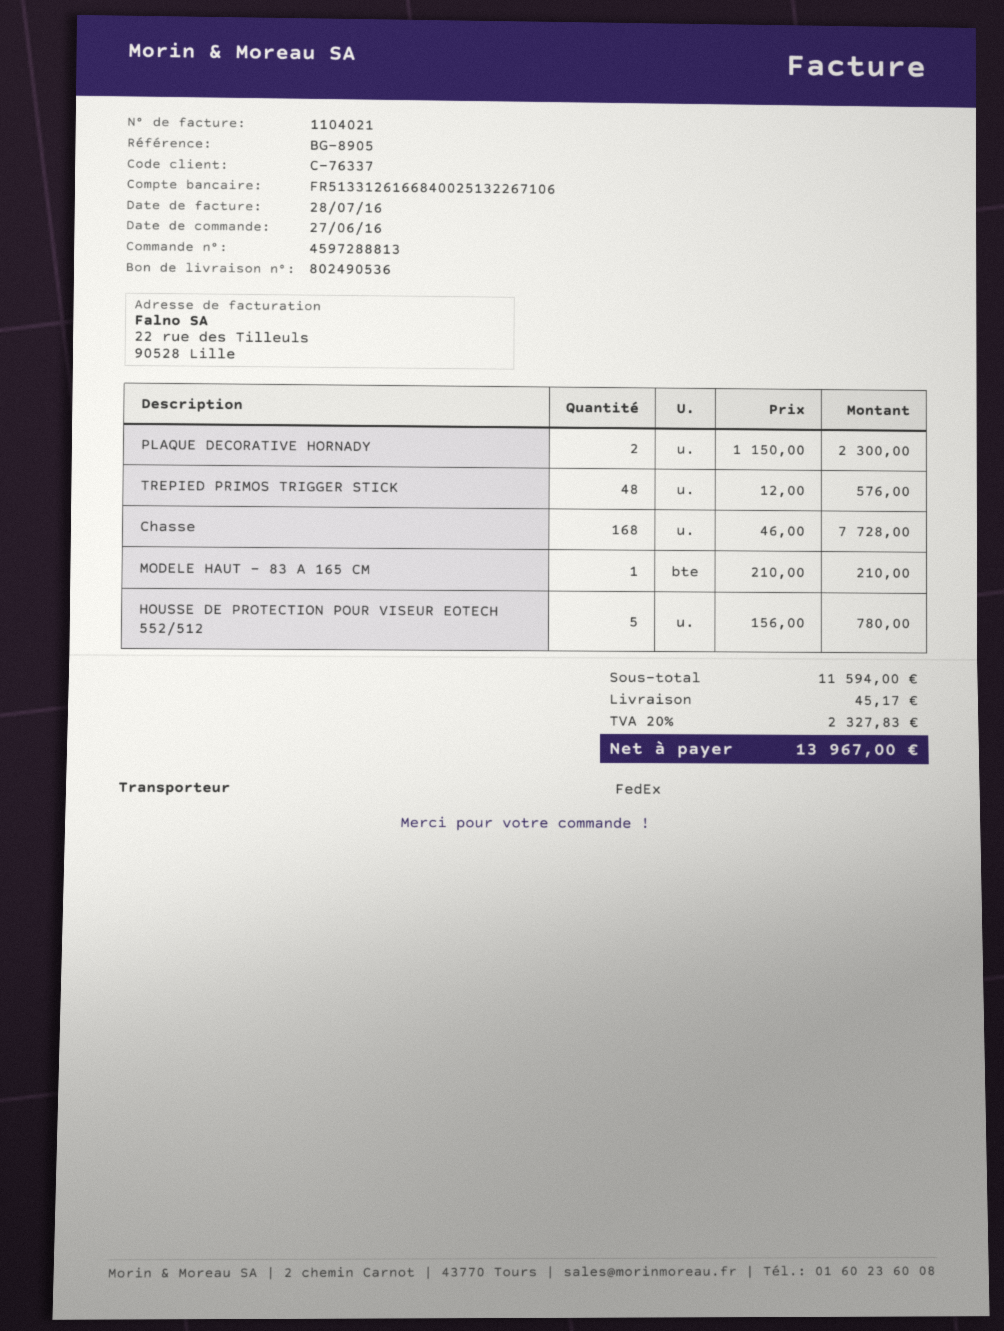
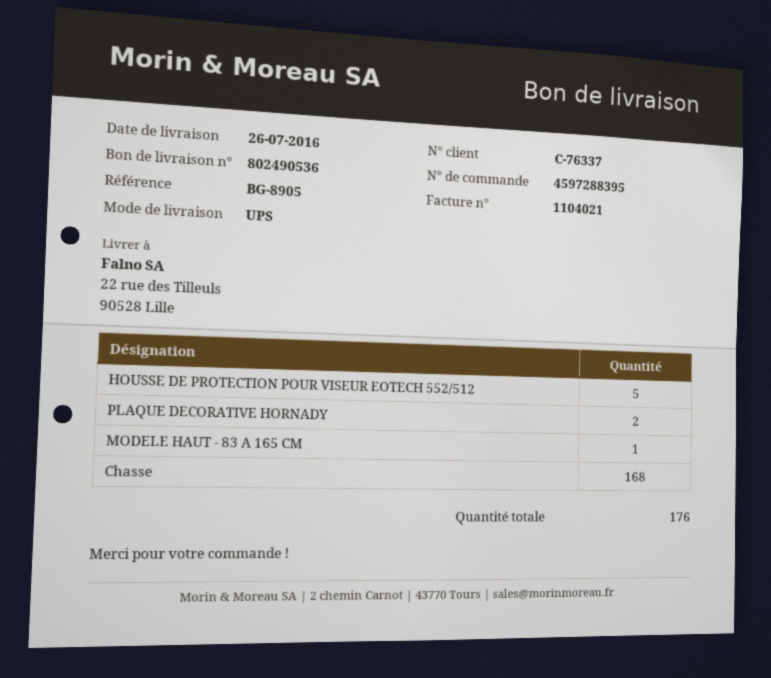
order number: 4597288813 -> 4597288395
shipping method: FedEx -> UPS
TREPIED PRIMOS TRIGGER STICK: 48 -> none

